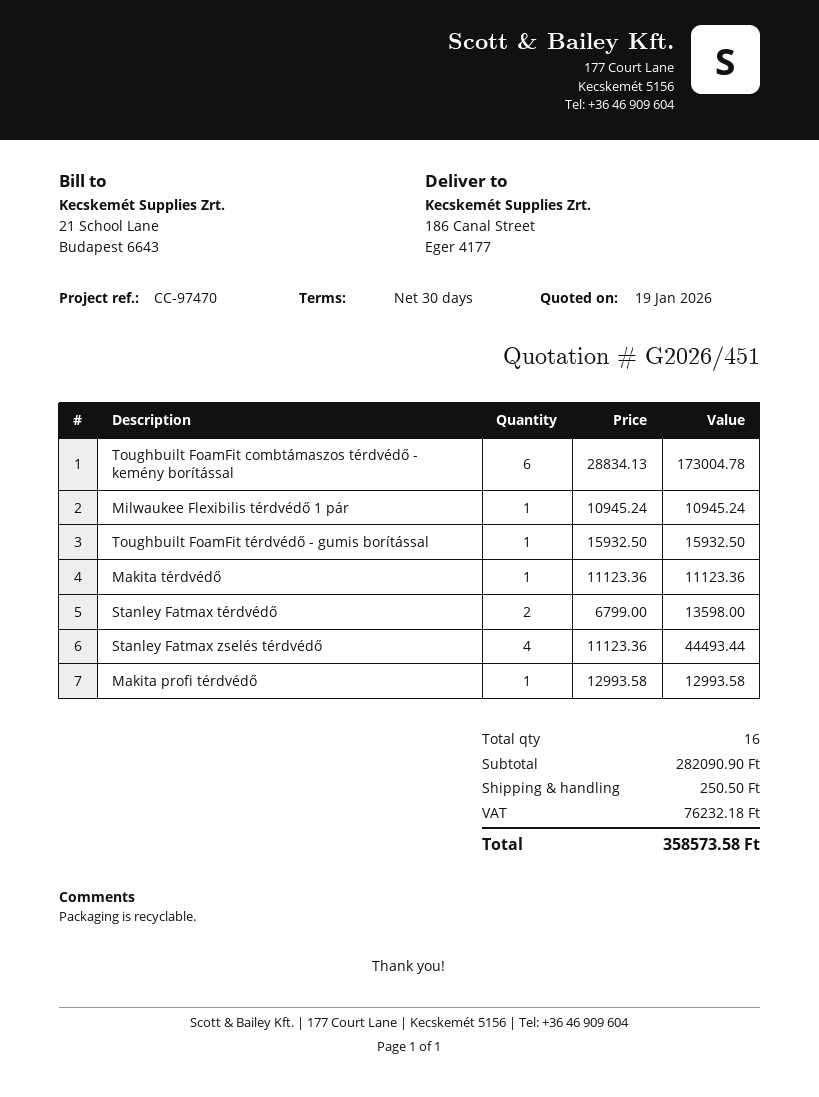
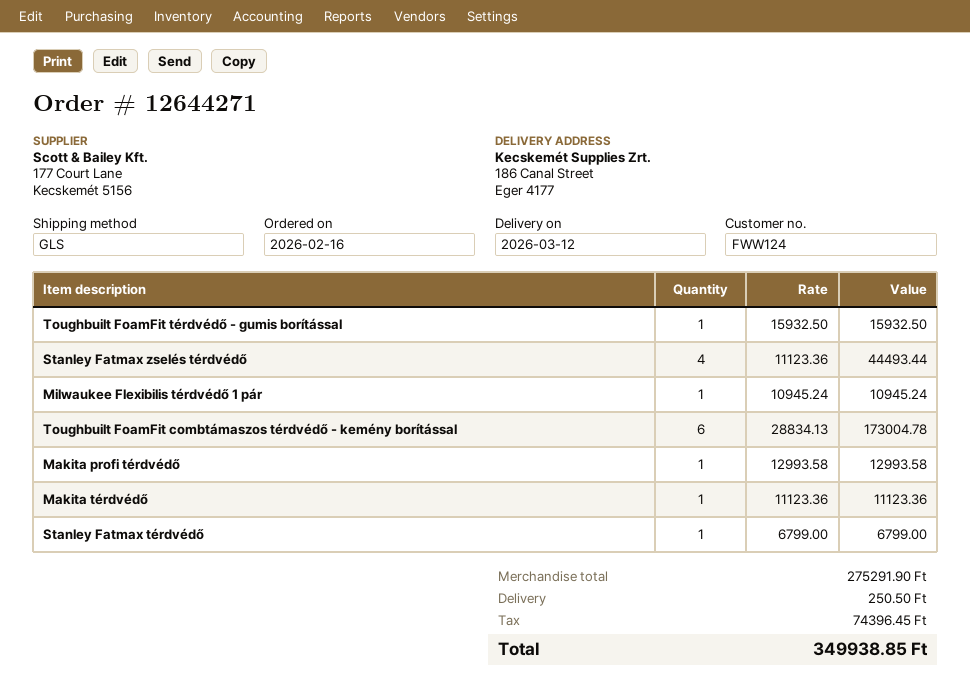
Stanley Fatmax térdvédő: 2 x 6799.00 = 13598.00 -> 1 x 6799.00 = 6799.00
subtotal: 282090.90 -> 275291.90
tax: 76232.18 -> 74396.45
total: 358573.58 -> 349938.85

